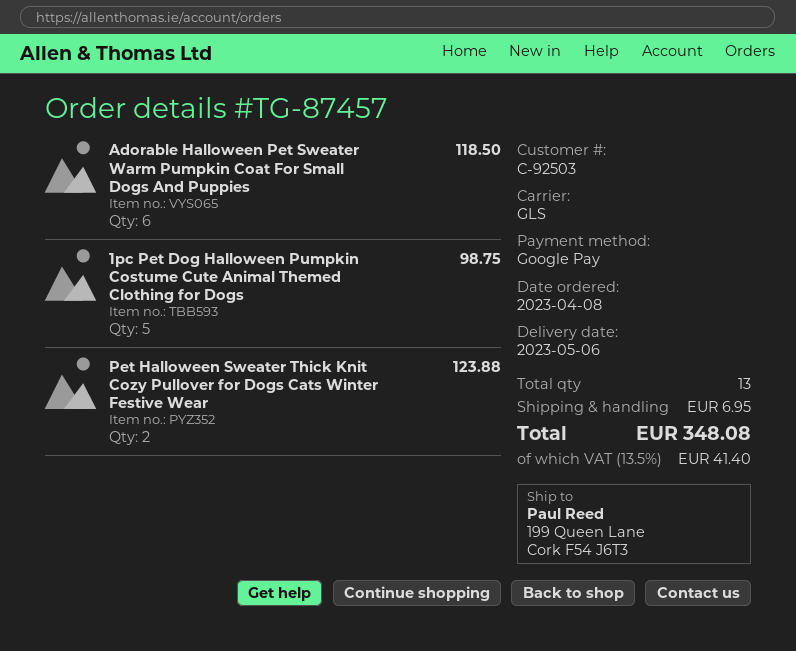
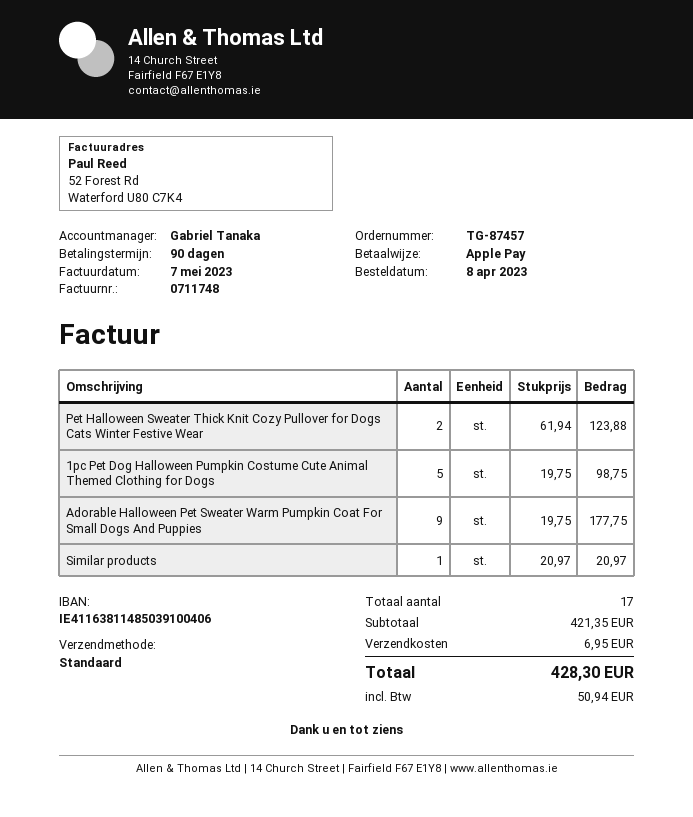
payment method: Google Pay -> Apple Pay
shipping method: GLS -> standard
Adorable Halloween Pet Sweater Warm Pumpkin Coat For Small Dogs And Puppies: 6 for 118.50 -> 9 for 177.75
Similar products: none -> 1 for 20.97
total quantity: 13 -> 17
tax: 41.40 -> 50.94
total: 348.08 -> 428.30

